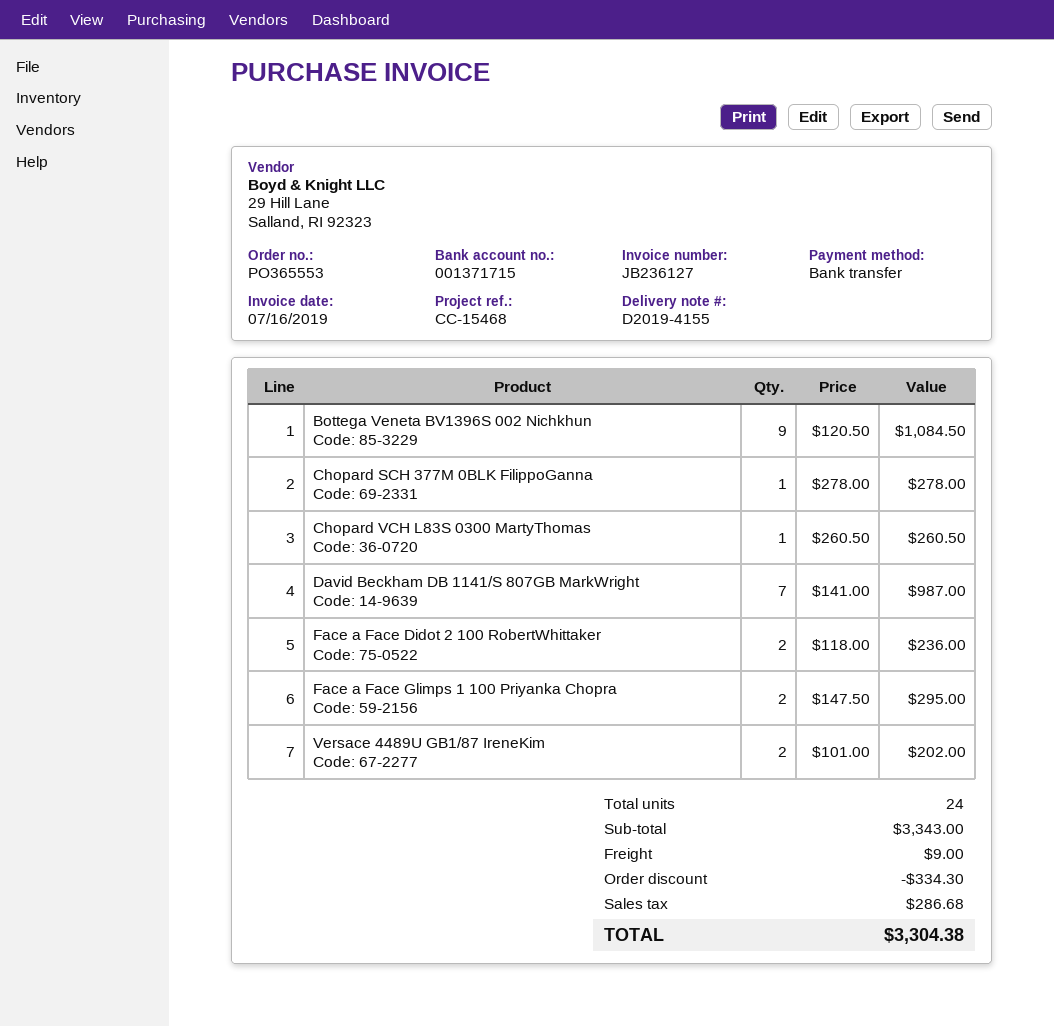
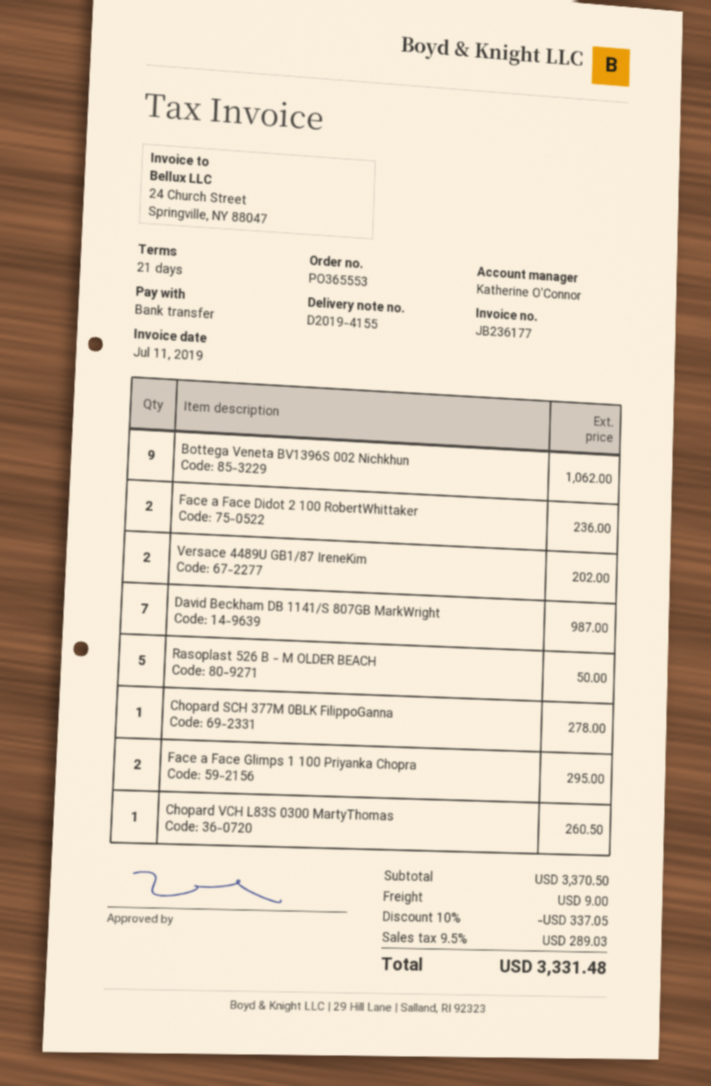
invoice number: JB236127 -> JB236177
invoice date: 2019-07-16 -> 2019-07-11
Bottega Veneta BV1396S 002 Nichkhun: 9 for 1084.50 -> 9 for 1062.00
Rasoplast 526 B - M OLDER BEACH: none -> 5 for 50.00
subtotal: 3343.00 -> 3370.50
discount: 334.30 -> 337.05
tax: 286.68 -> 289.03
total: 3304.38 -> 3331.48

